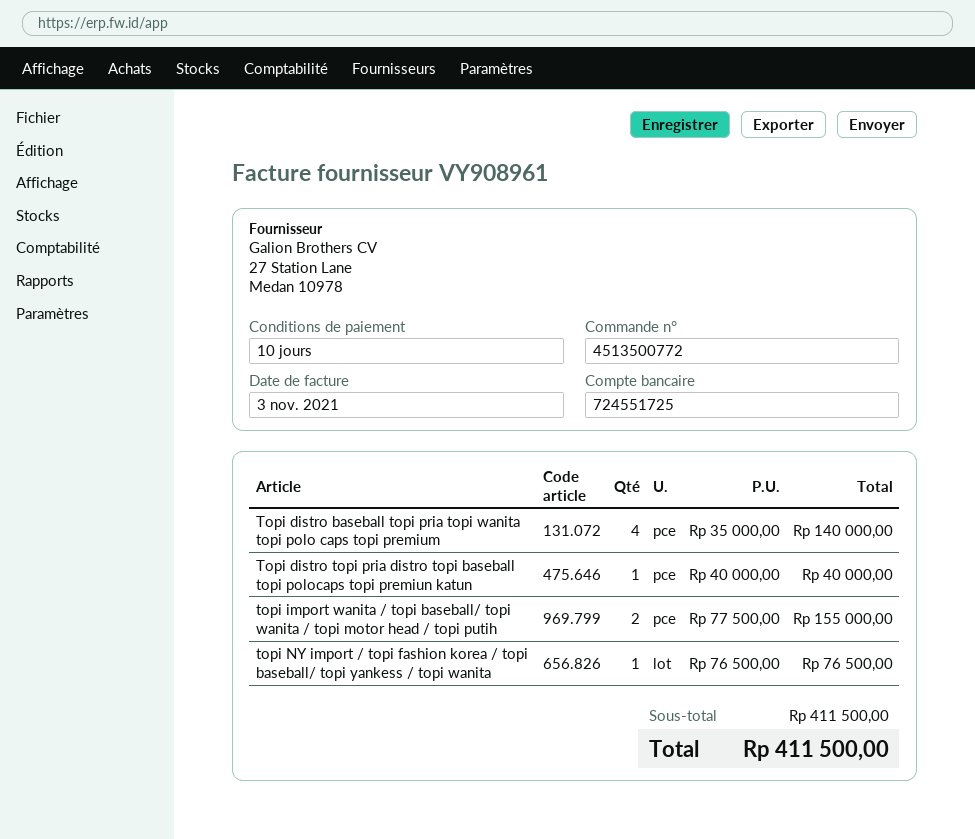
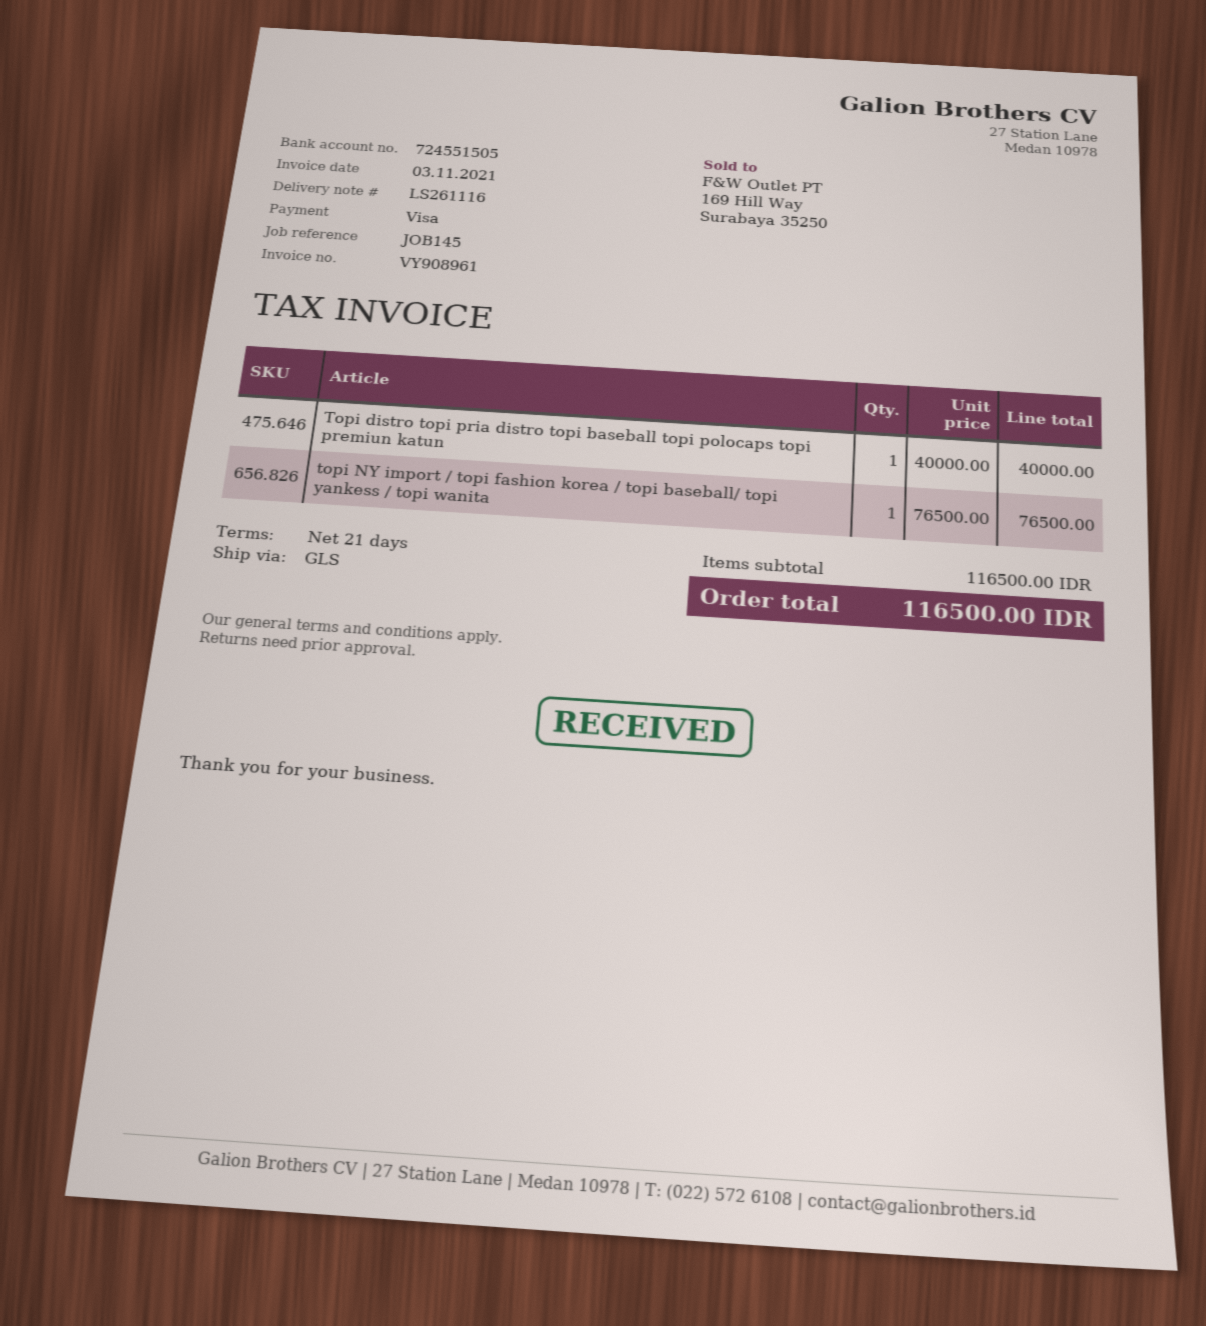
payment terms: 10 days -> 21 days
bank account: 724551725 -> 724551505
Topi distro baseball topi pria topi wanita topi polo caps topi premium: 4 x 35000.00 = 140000.00 -> none
topi import wanita / topi baseball/ topi wanita / topi motor head / topi putih: 2 x 77500.00 = 155000.00 -> none
subtotal: 411500.00 -> 116500.00
total: 411500.00 -> 116500.00

